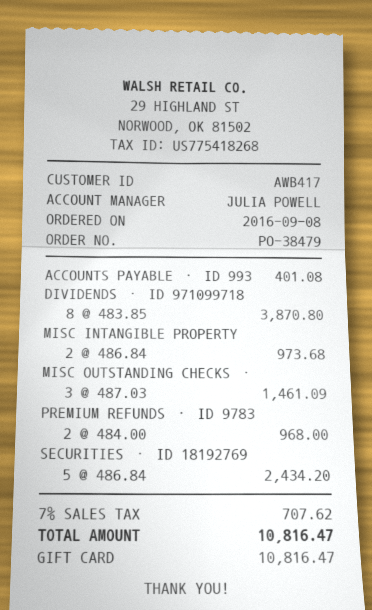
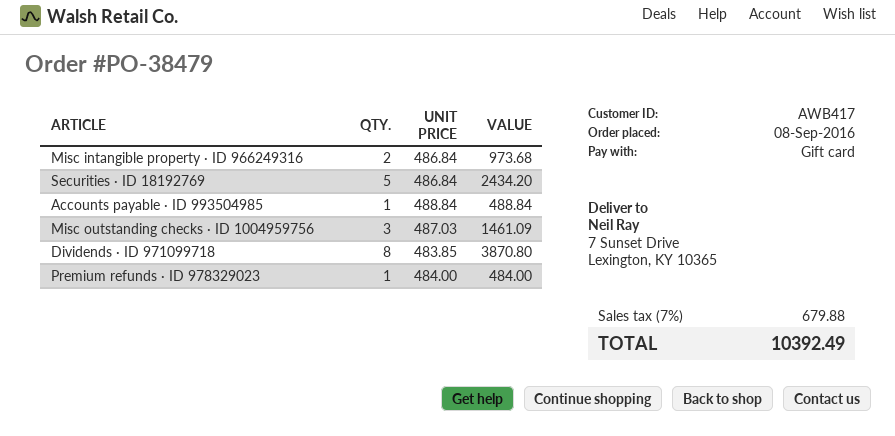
ACCOUNTS PAYABLE · ID 993: 1 x 401.08 = 401.08 -> 1 x 488.84 = 488.84
PREMIUM REFUNDS · ID 9783: 2 x 484.00 = 968.00 -> 1 x 484.00 = 484.00
tax: 7% = 707.62 -> 7% = 679.88
total: 10816.47 -> 10392.49

